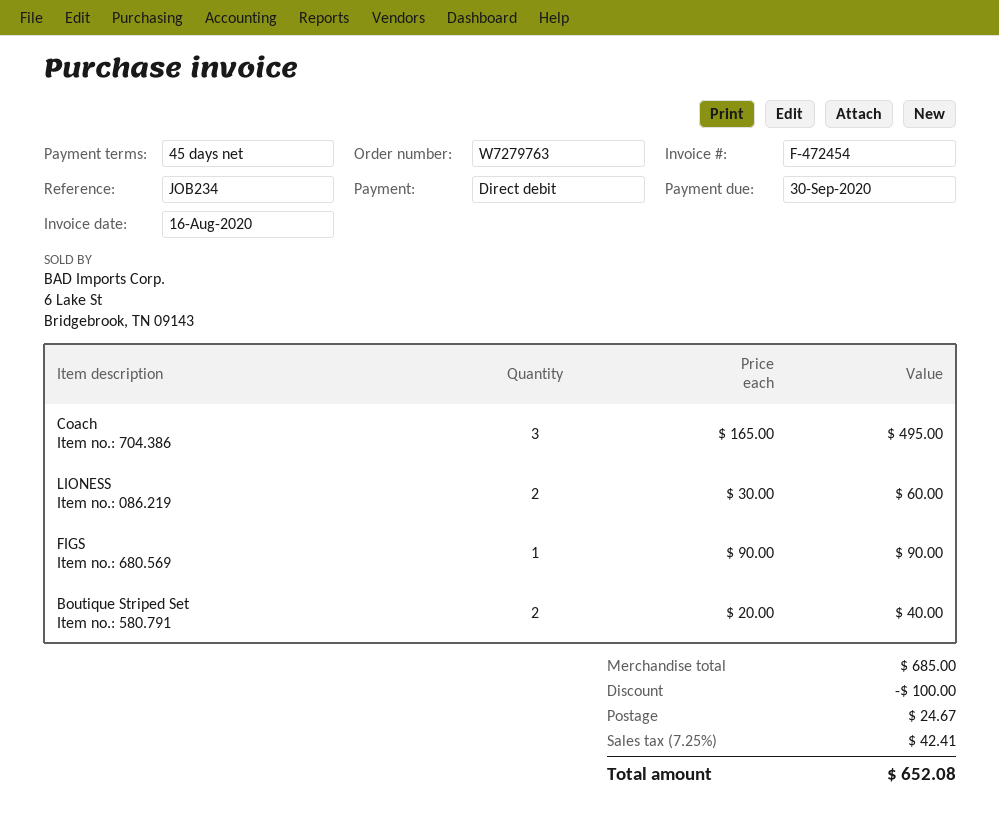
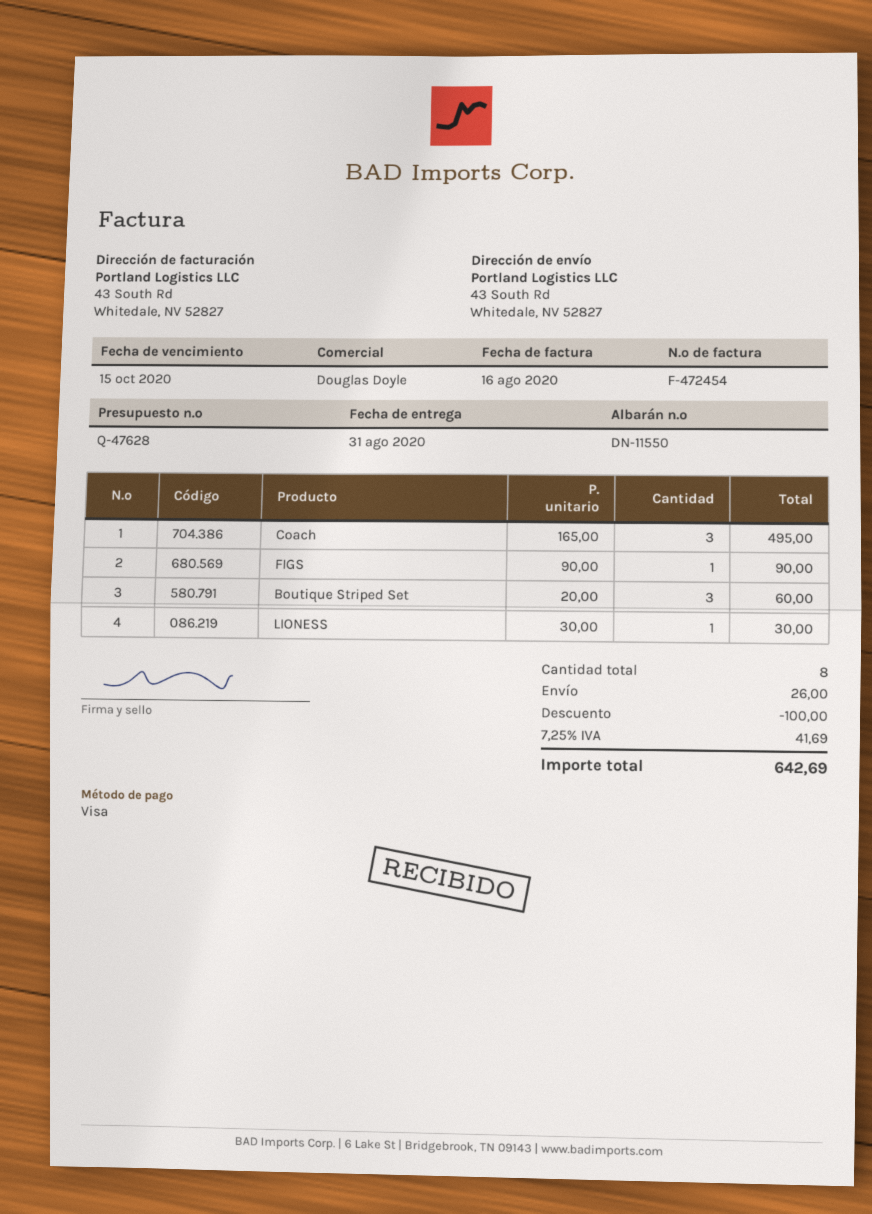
due date: 2020-09-30 -> 2020-10-15
payment method: direct debit -> Visa
LIONESS: 2 x 30.00 = 60.00 -> 1 x 30.00 = 30.00
Boutique Striped Set: 2 x 20.00 = 40.00 -> 3 x 20.00 = 60.00
shipping: 24.67 -> 26.00
tax: 7.25% = 42.41 -> 7.25% = 41.69
total: 652.08 -> 642.69

